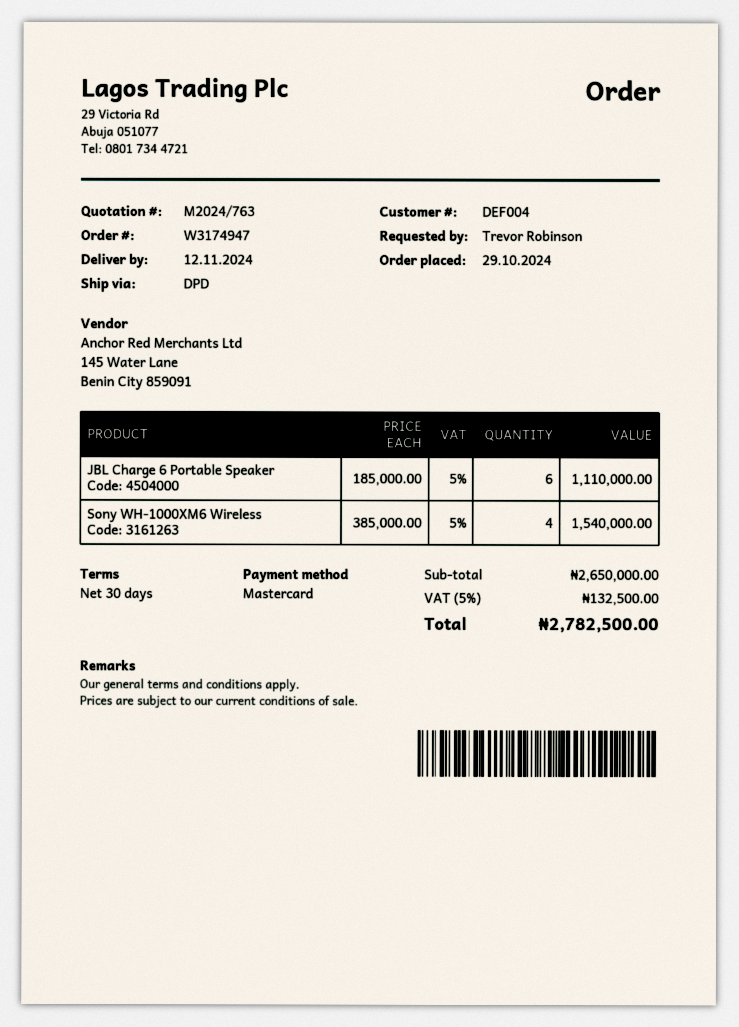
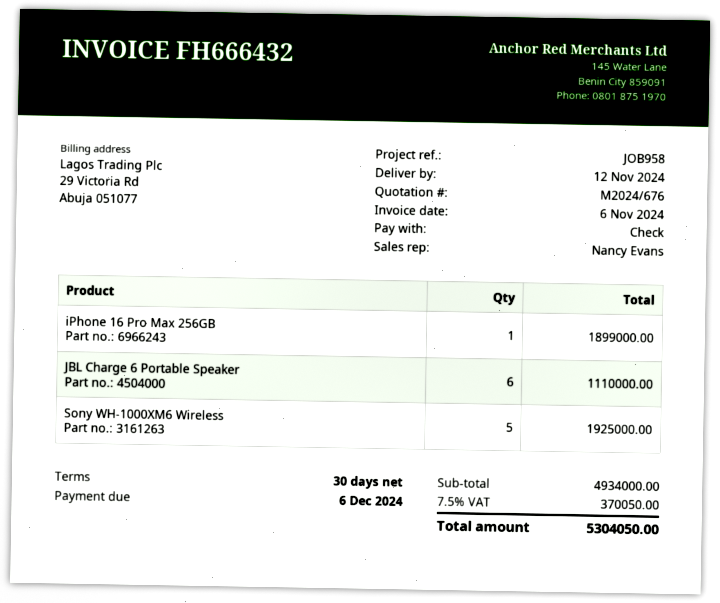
quote number: M2024/763 -> M2024/676
payment method: Mastercard -> cheque
Sony WH-1000XM6 Wireless: 4 for 1540000.00 -> 5 for 1925000.00
iPhone 16 Pro Max 256GB: none -> 1 for 1899000.00
subtotal: 2650000.00 -> 4934000.00
tax: 5% = 132500.00 -> 7.5% = 370050.00
total: 2782500.00 -> 5304050.00

